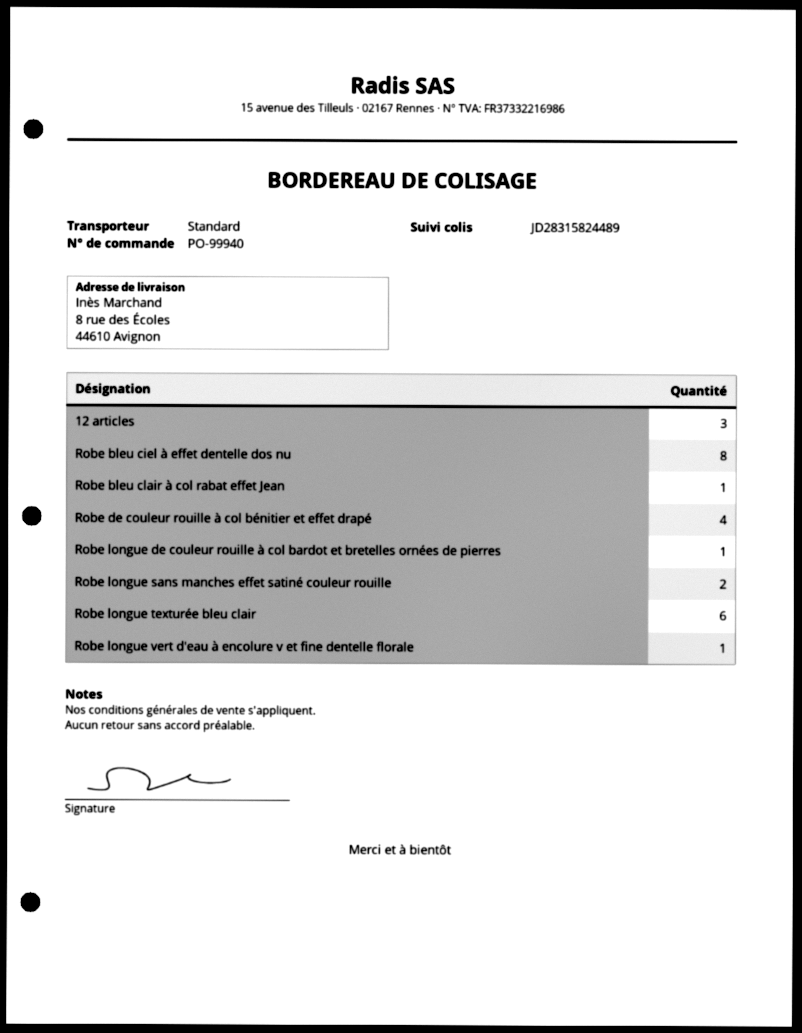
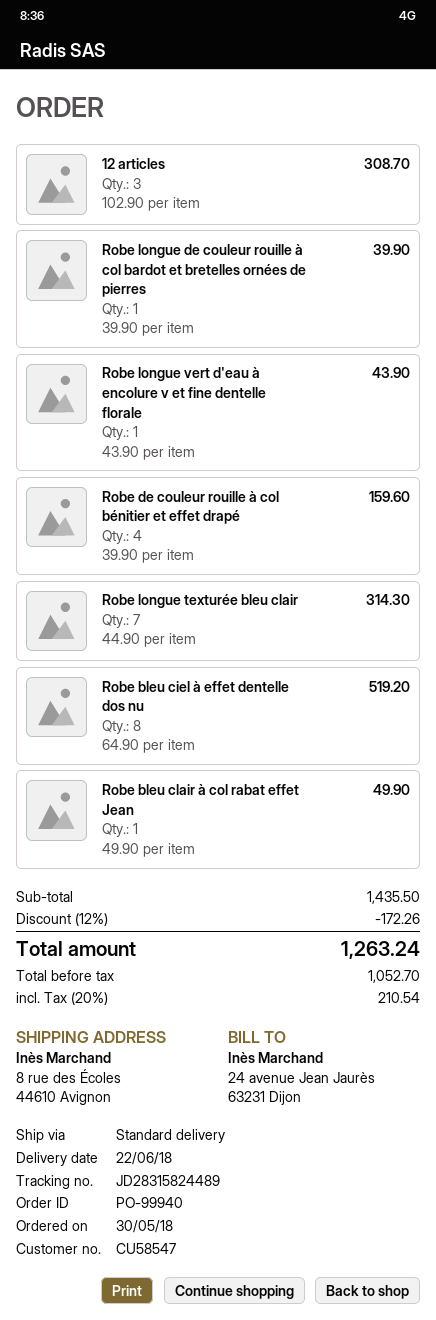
Robe longue sans manches effet satiné couleur rouille: 2 -> none
Robe longue texturée bleu clair: 6 -> 7

